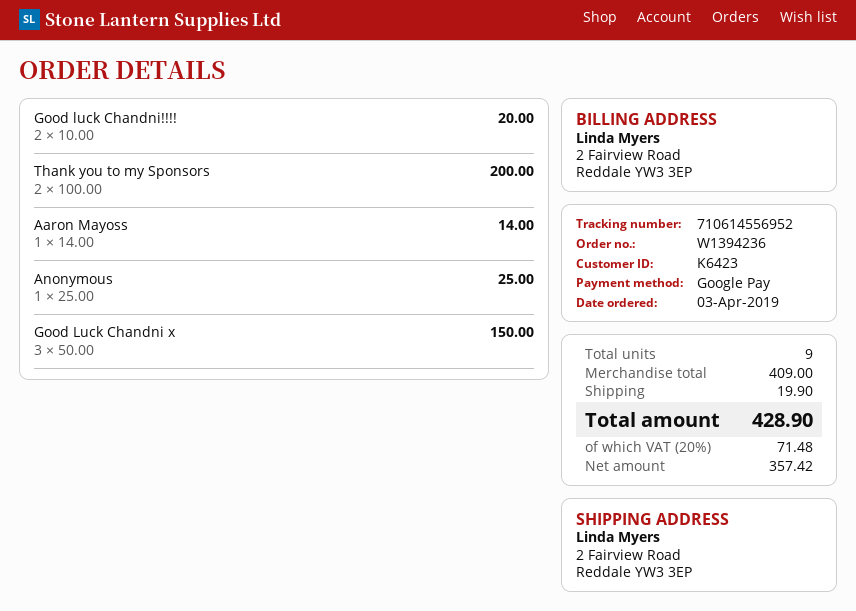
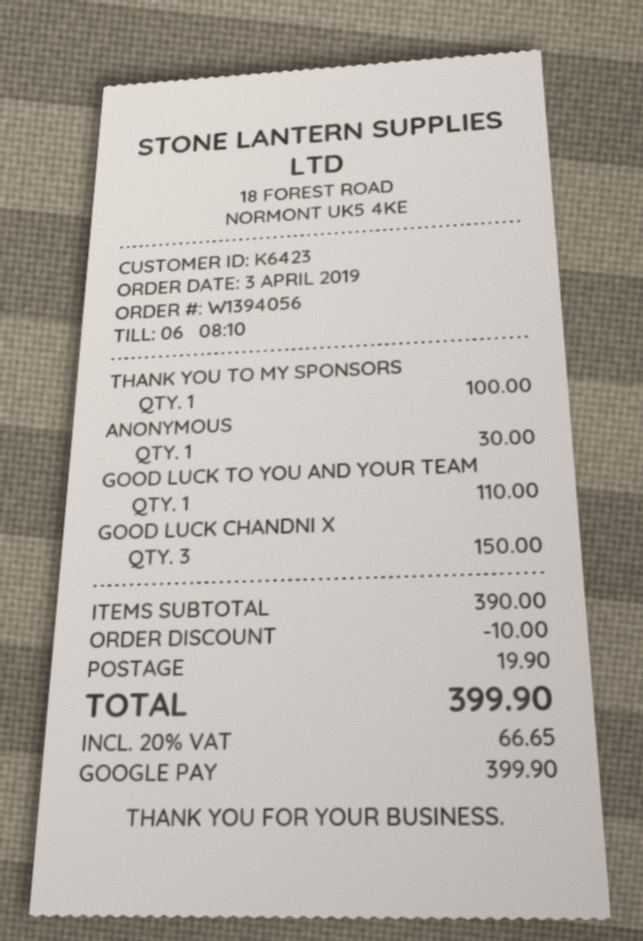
order number: W1394236 -> W1394056
Good luck Chandni!!!!: 2 for 20.00 -> none
Thank you to my Sponsors: 2 for 200.00 -> 1 for 100.00
Aaron Mayoss: 1 for 14.00 -> none
Anonymous: 1 for 25.00 -> 1 for 30.00
GOOD LUCK TO YOU AND YOUR TEAM: none -> 1 for 110.00
subtotal: 409.00 -> 390.00
discount: none -> 10.00
tax: 20% = 71.48 -> 20% = 66.65
total: 428.90 -> 399.90

